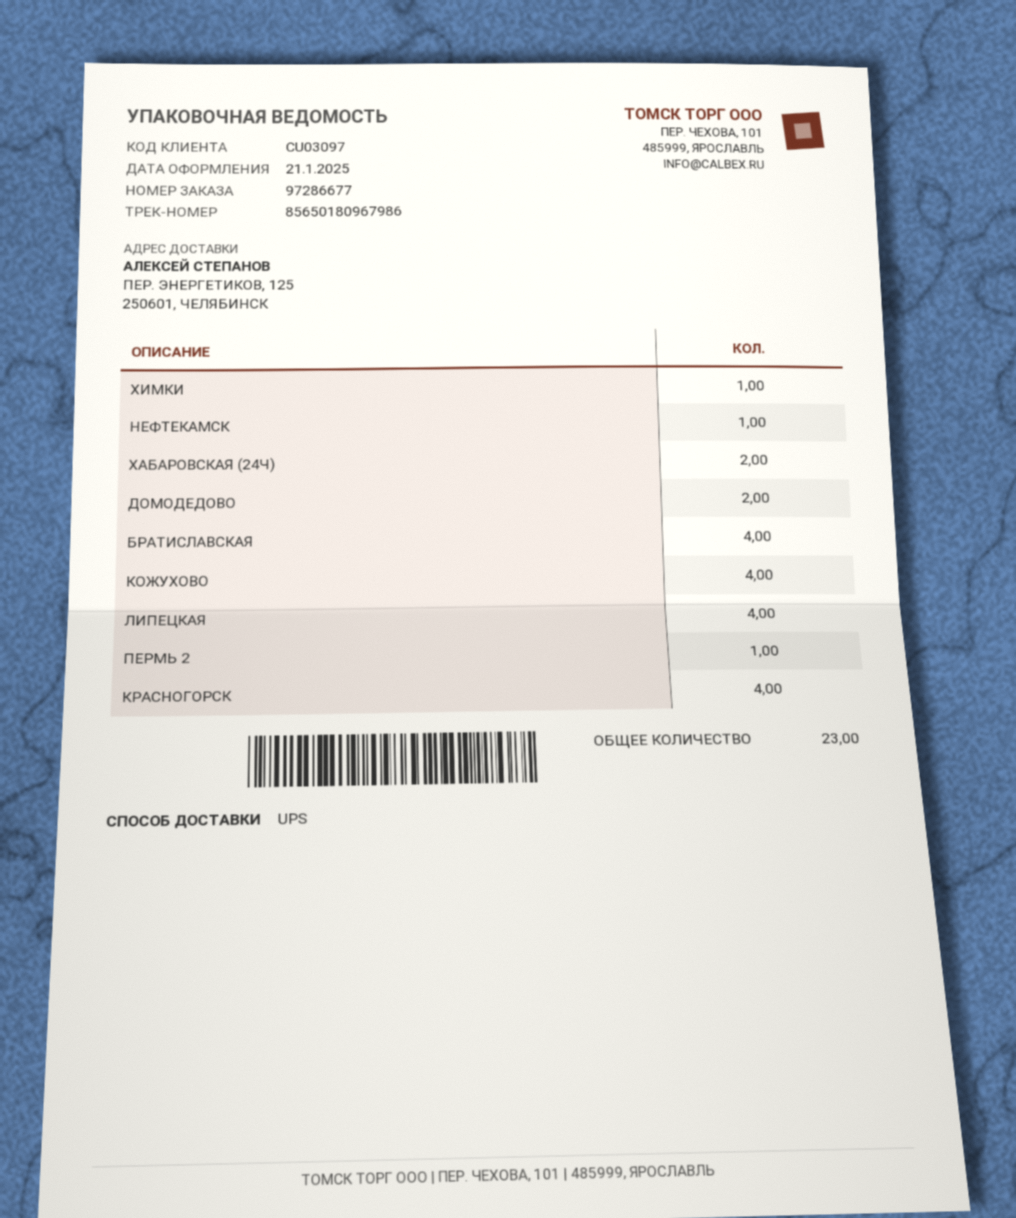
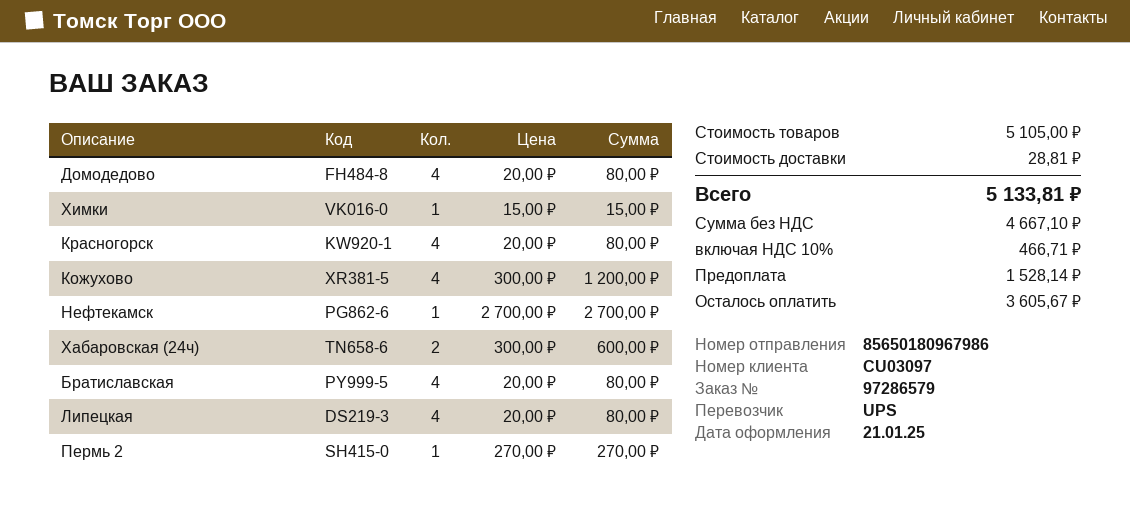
order number: 97286677 -> 97286579
ДОМОДЕДОВО: 2 -> 4

